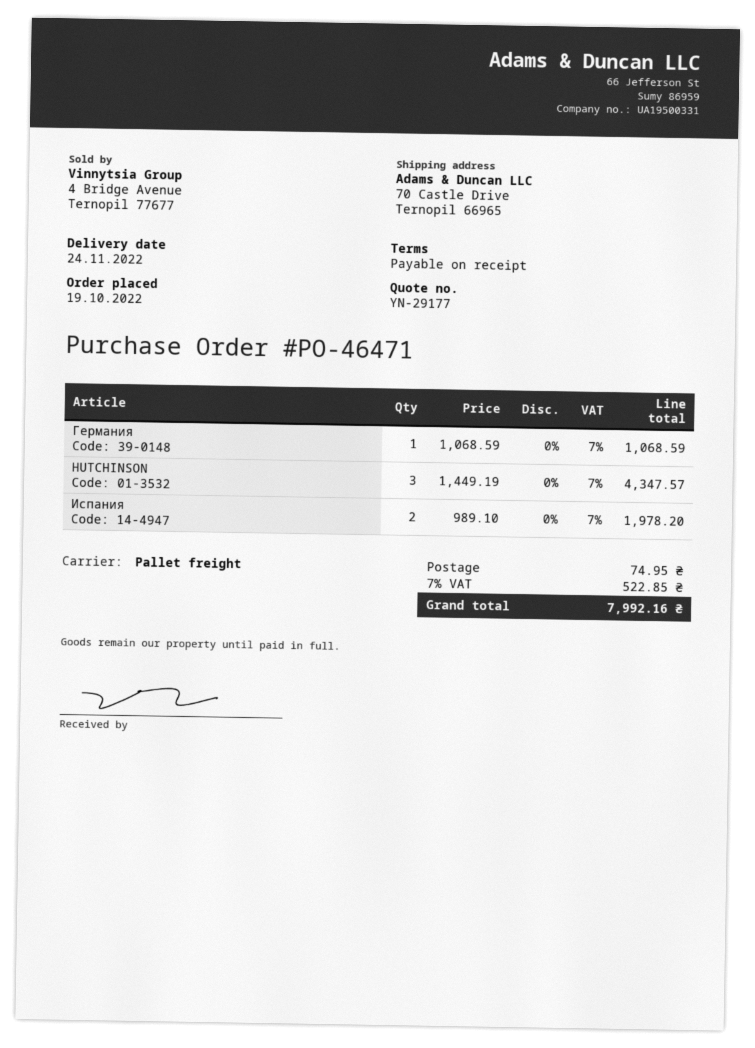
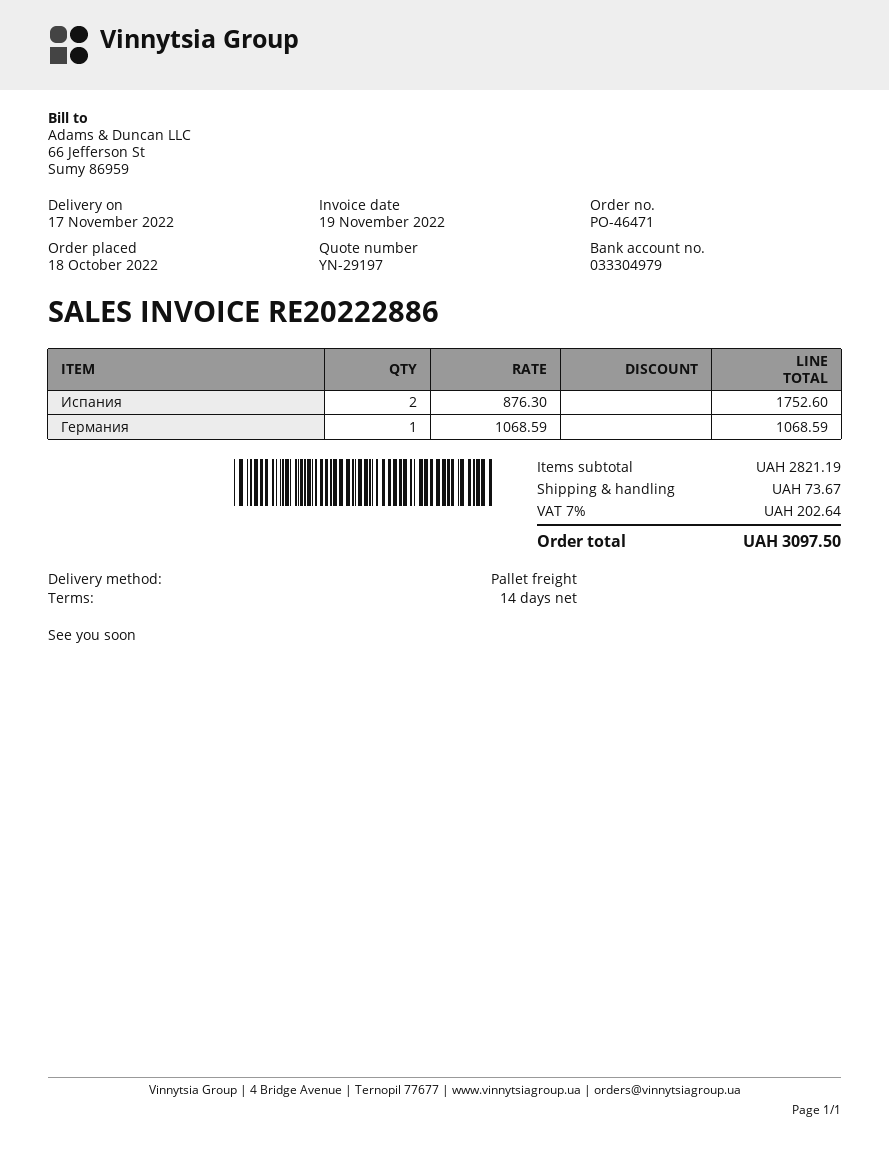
quote number: YN-29177 -> YN-29197
order date: 2022-10-19 -> 2022-10-18
delivery date: 2022-11-24 -> 2022-11-17
payment terms: on receipt -> 14 days
HUTCHINSON: 3 x 1449.19 = 4347.57 -> none
Испания: 2 x 989.10 = 1978.20 -> 2 x 876.30 = 1752.60
shipping: 74.95 -> 73.67
tax: 7% = 522.85 -> 7% = 202.64
total: 7992.16 -> 3097.50

